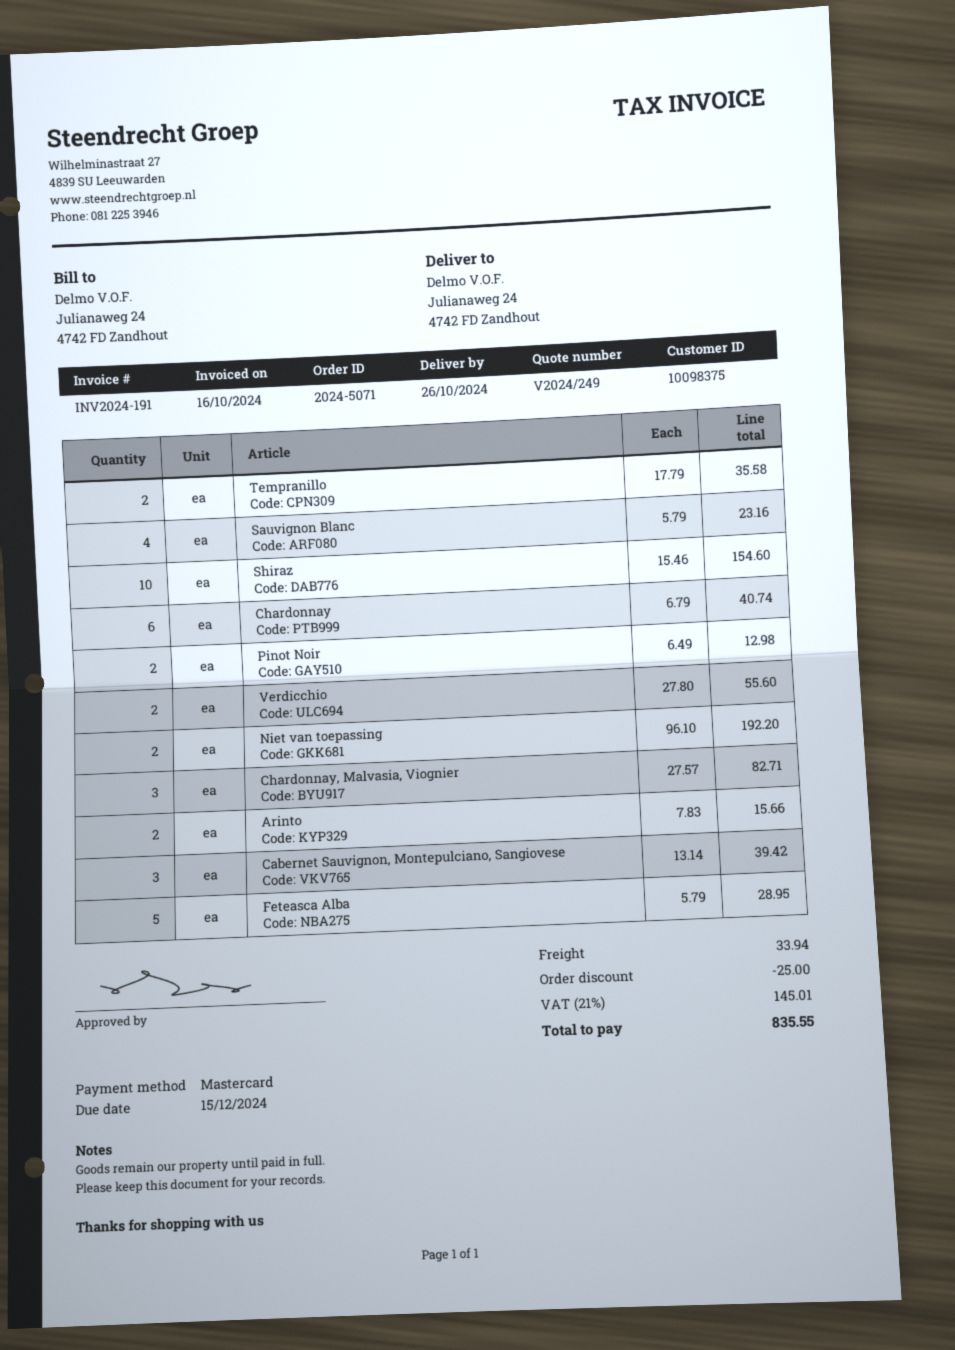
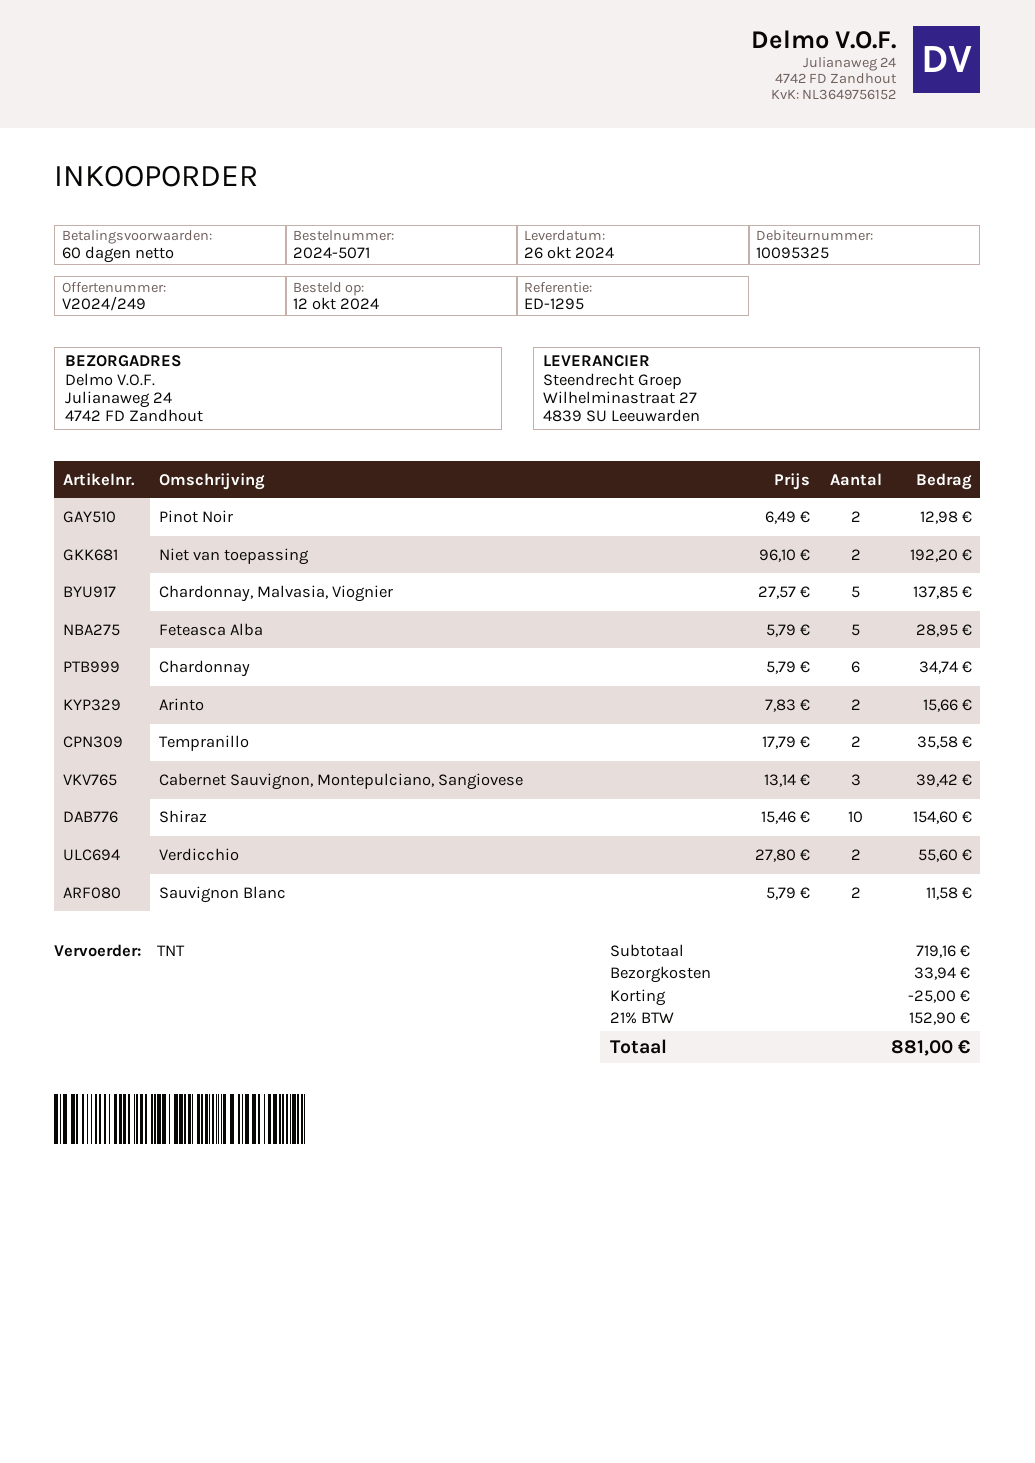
customer number: 10098375 -> 10095325
Sauvignon Blanc: 4 x 5.79 = 23.16 -> 2 x 5.79 = 11.58
Chardonnay: 6 x 6.79 = 40.74 -> 6 x 5.79 = 34.74
Chardonnay, Malvasia, Viognier: 3 x 27.57 = 82.71 -> 5 x 27.57 = 137.85
tax: 21% = 145.01 -> 21% = 152.90
total: 835.55 -> 881.00

